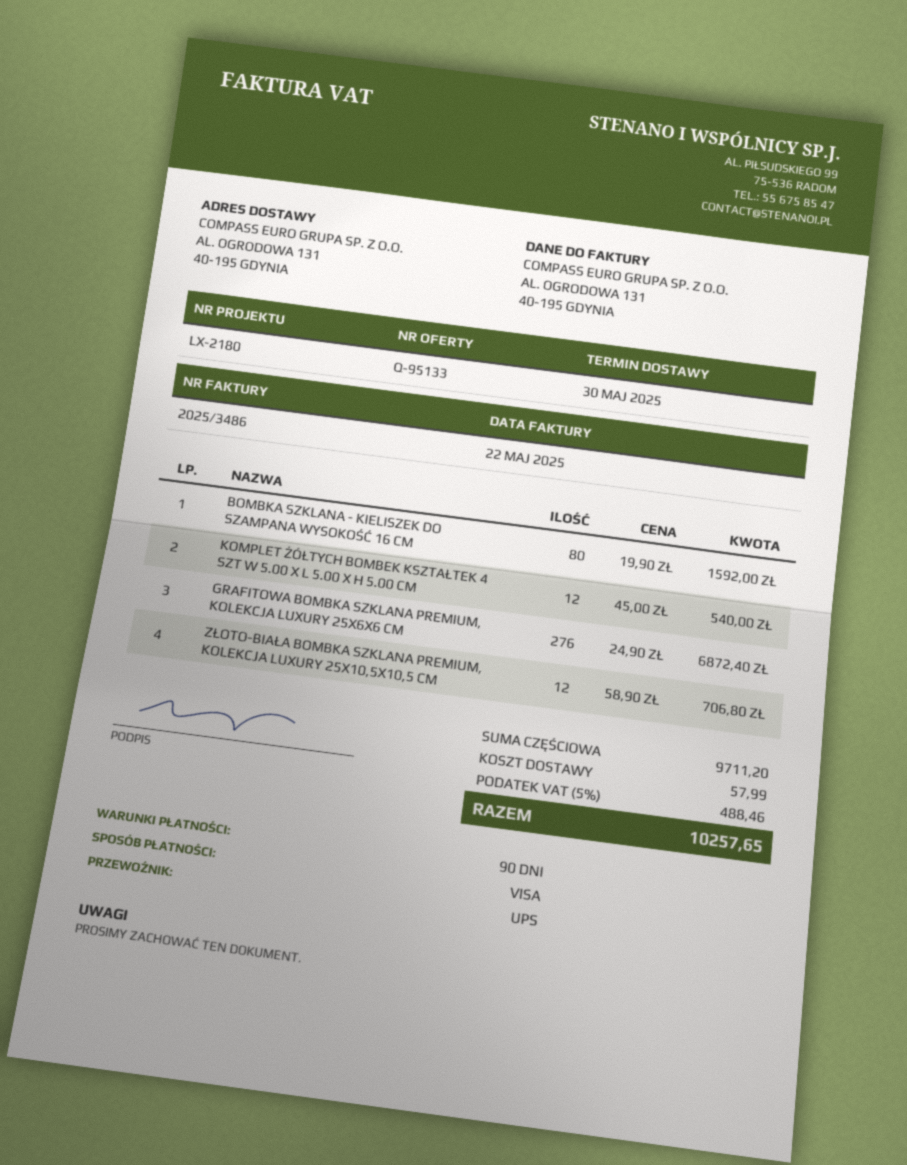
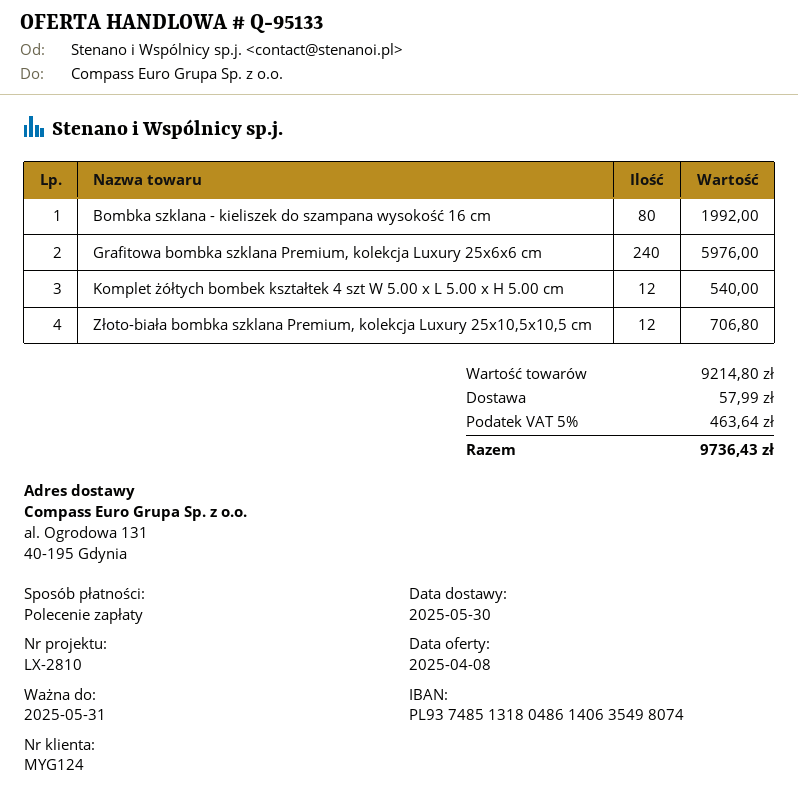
reference: LX-2180 -> LX-2810
payment method: Visa -> direct debit
BOMBKA SZKLANA - KIELISZEK DO SZAMPANA WYSOKOŚĆ 16 CM: 80 for 1592.00 -> 80 for 1992.00
GRAFITOWA BOMBKA SZKLANA PREMIUM, KOLEKCJA LUXURY 25X6X6 CM: 276 for 6872.40 -> 240 for 5976.00
subtotal: 9711.20 -> 9214.80
tax: 5% = 488.46 -> 5% = 463.64
total: 10257.65 -> 9736.43

